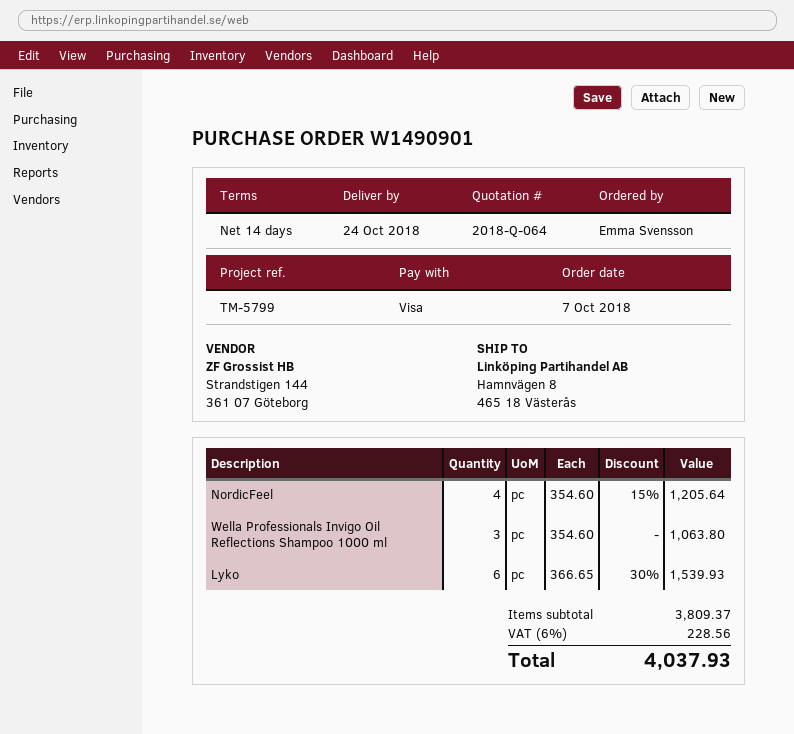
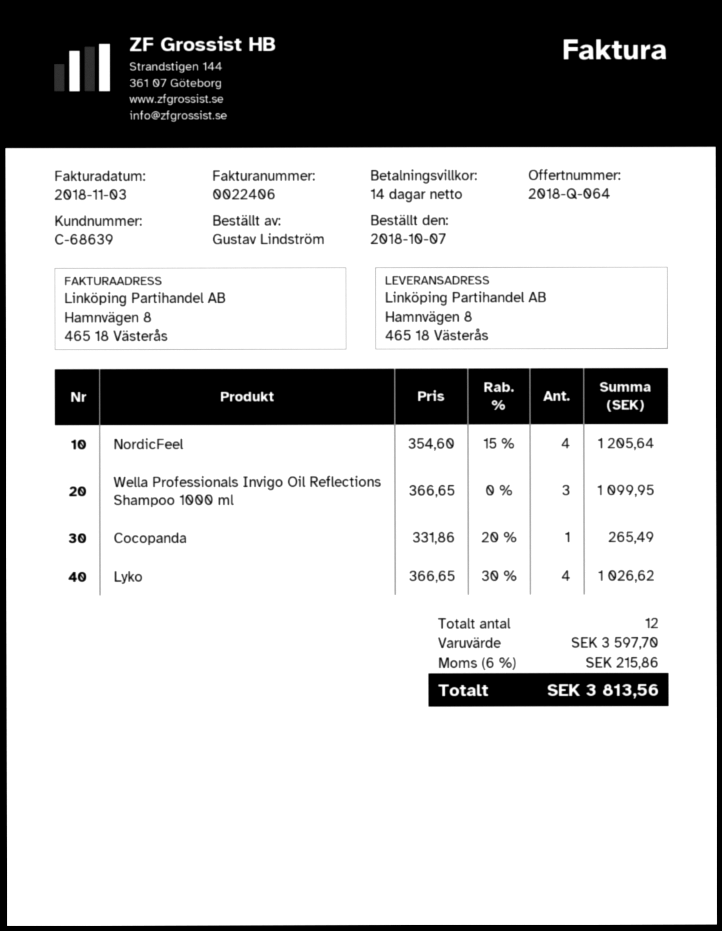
ordered by: Emma Svensson -> Gustav Lindström
Wella Professionals Invigo Oil Reflections Shampoo 1000 ml: 3 x 354.60 = 1063.80 -> 3 x 366.65 = 1099.95
Lyko: 6 x 366.65 - 30% = 1539.93 -> 4 x 366.65 - 30% = 1026.62
Cocopanda: none -> 1 x 331.86 - 20% = 265.49
subtotal: 3809.37 -> 3597.70
tax: 6% = 228.56 -> 6% = 215.86
total: 4037.93 -> 3813.56

